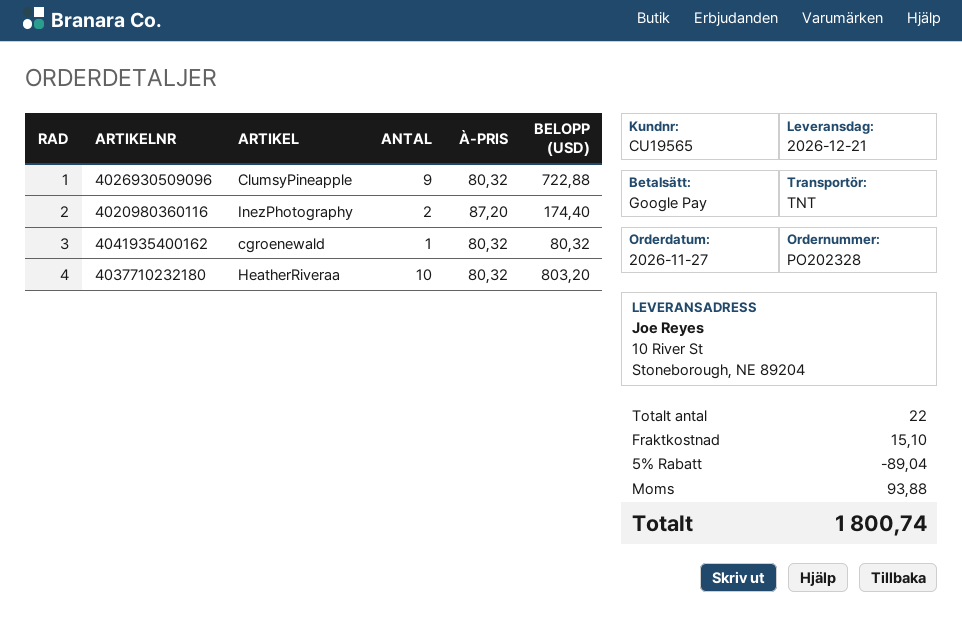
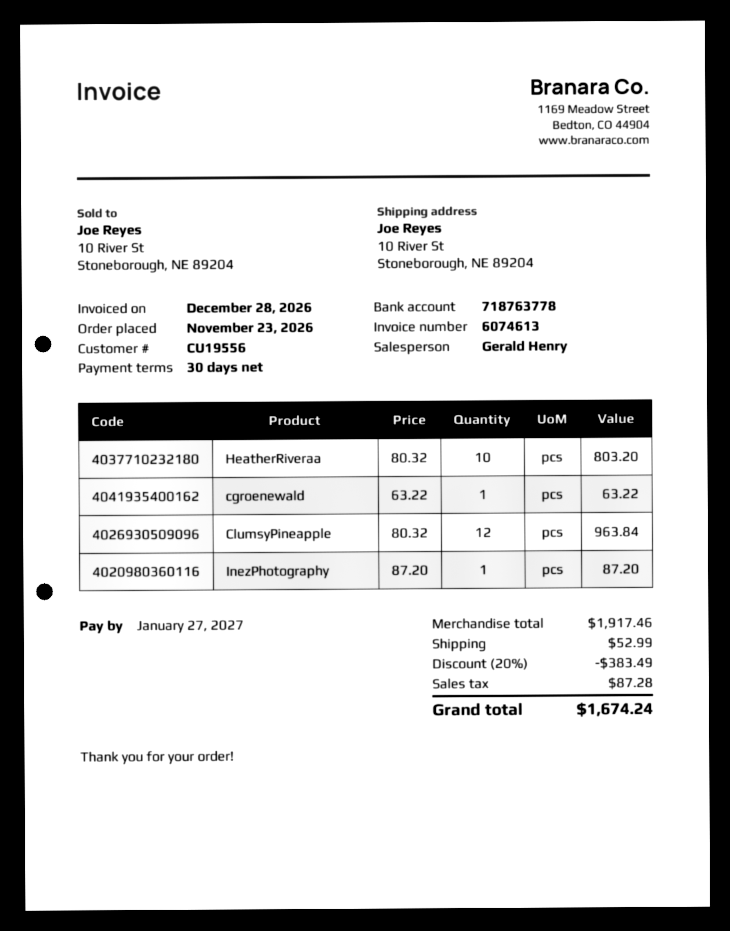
order date: 2026-11-27 -> 2026-11-23
customer number: CU19565 -> CU19556
ClumsyPineapple: 9 x 80.32 = 722.88 -> 12 x 80.32 = 963.84
InezPhotography: 2 x 87.20 = 174.40 -> 1 x 87.20 = 87.20
cgroenewald: 1 x 80.32 = 80.32 -> 1 x 63.22 = 63.22
discount: 5% = 89.04 -> 20% = 383.49
shipping: 15.10 -> 52.99
tax: 93.88 -> 87.28
total: 1800.74 -> 1674.24

